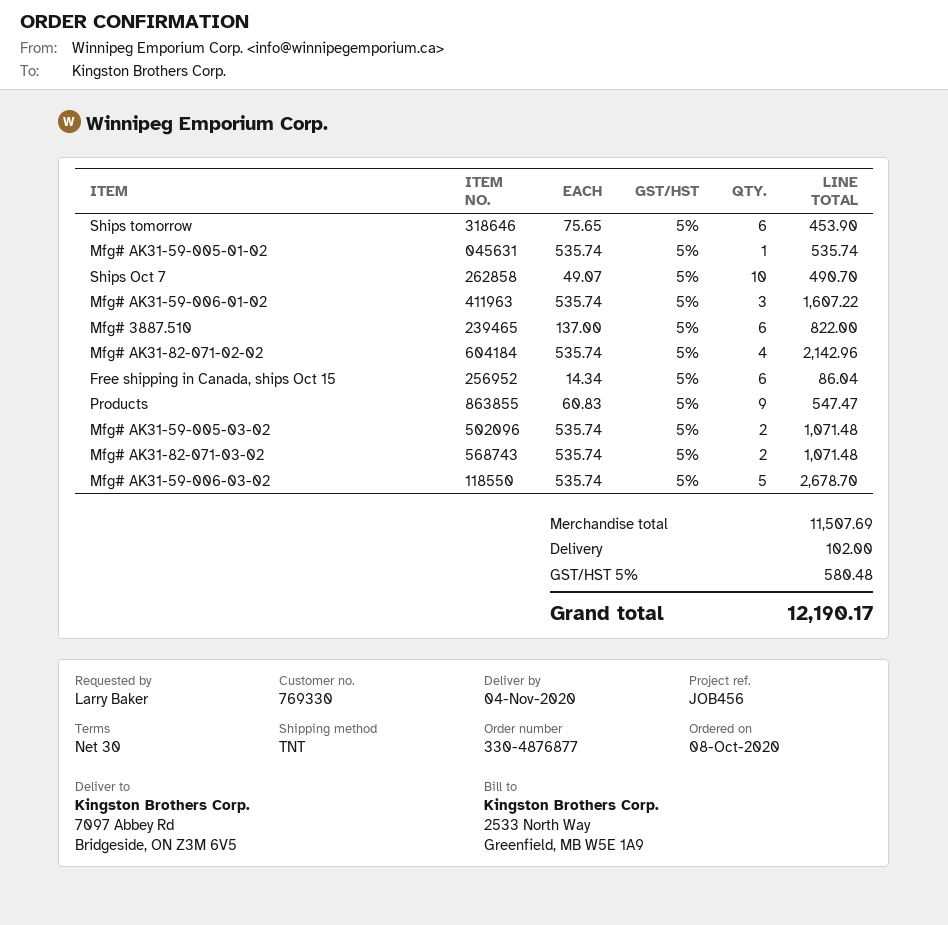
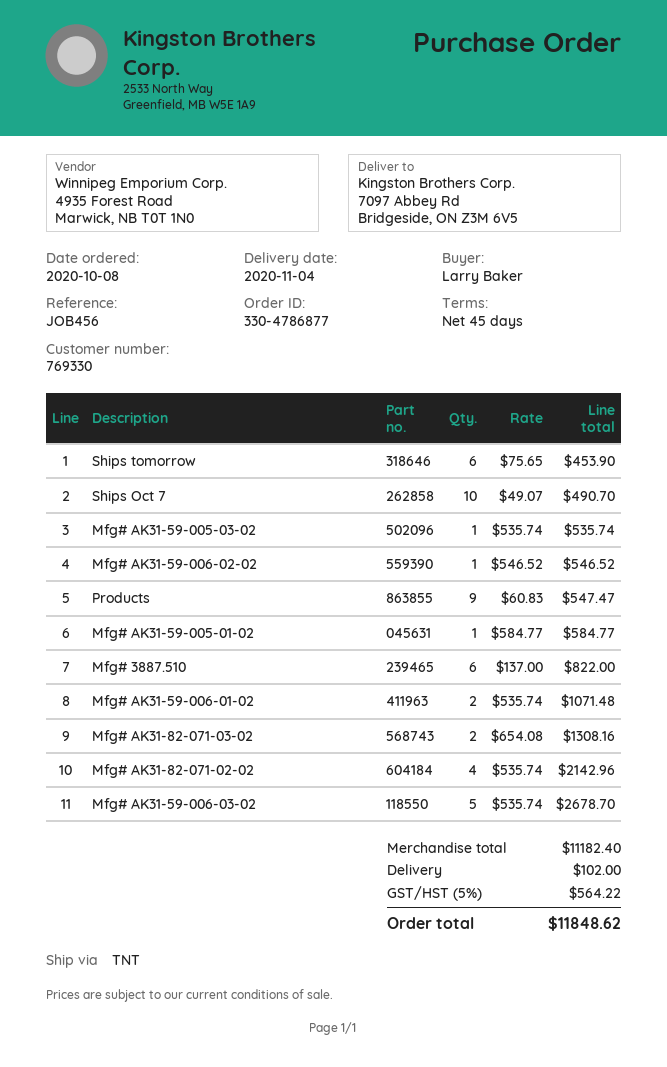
order number: 330-4876877 -> 330-4786877
payment terms: 30 days -> 45 days
Mfg# AK31-59-005-01-02: 1 x 535.74 = 535.74 -> 1 x 584.77 = 584.77
Mfg# AK31-59-006-01-02: 3 x 535.74 = 1607.22 -> 2 x 535.74 = 1071.48
Free shipping in Canada, ships Oct 15: 6 x 14.34 = 86.04 -> none
Mfg# AK31-59-005-03-02: 2 x 535.74 = 1071.48 -> 1 x 535.74 = 535.74
Mfg# AK31-82-071-03-02: 2 x 535.74 = 1071.48 -> 2 x 654.08 = 1308.16
Mfg# AK31-59-006-02-02: none -> 1 x 546.52 = 546.52
subtotal: 11507.69 -> 11182.40
tax: 5% = 580.48 -> 5% = 564.22
total: 12190.17 -> 11848.62

